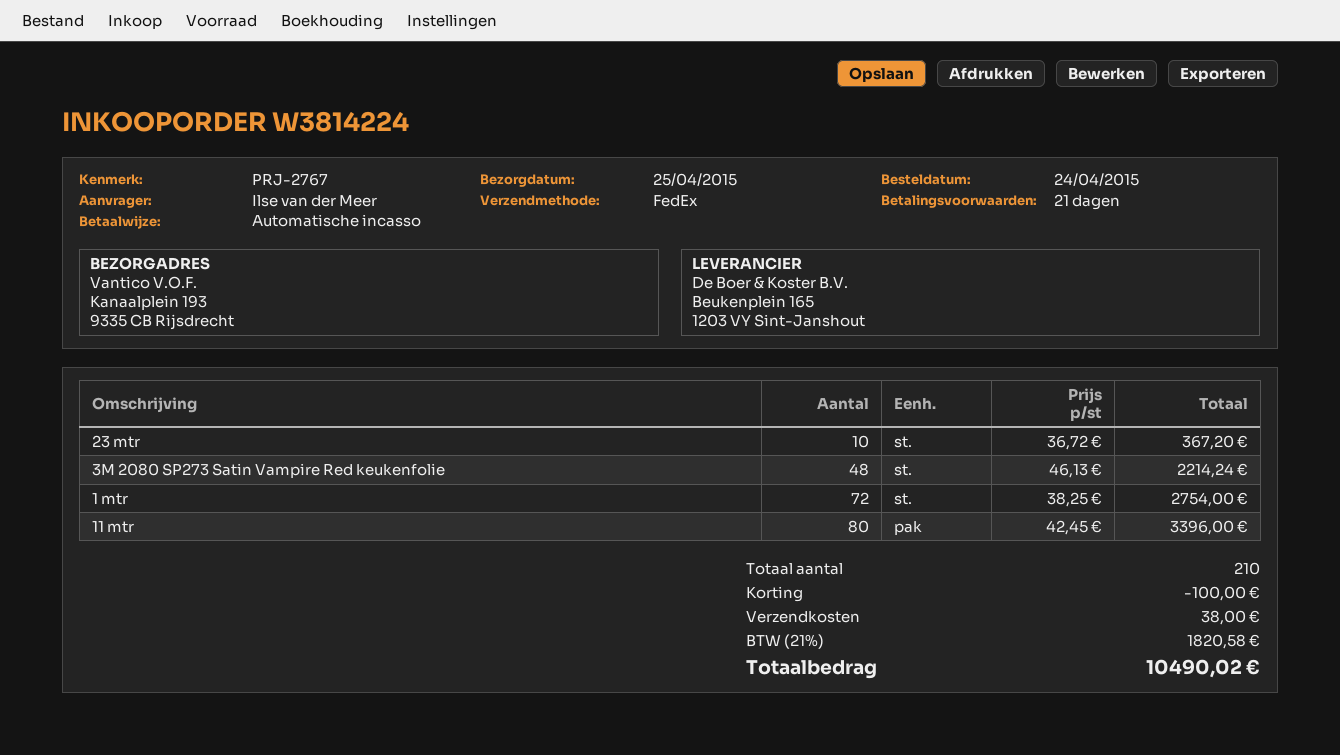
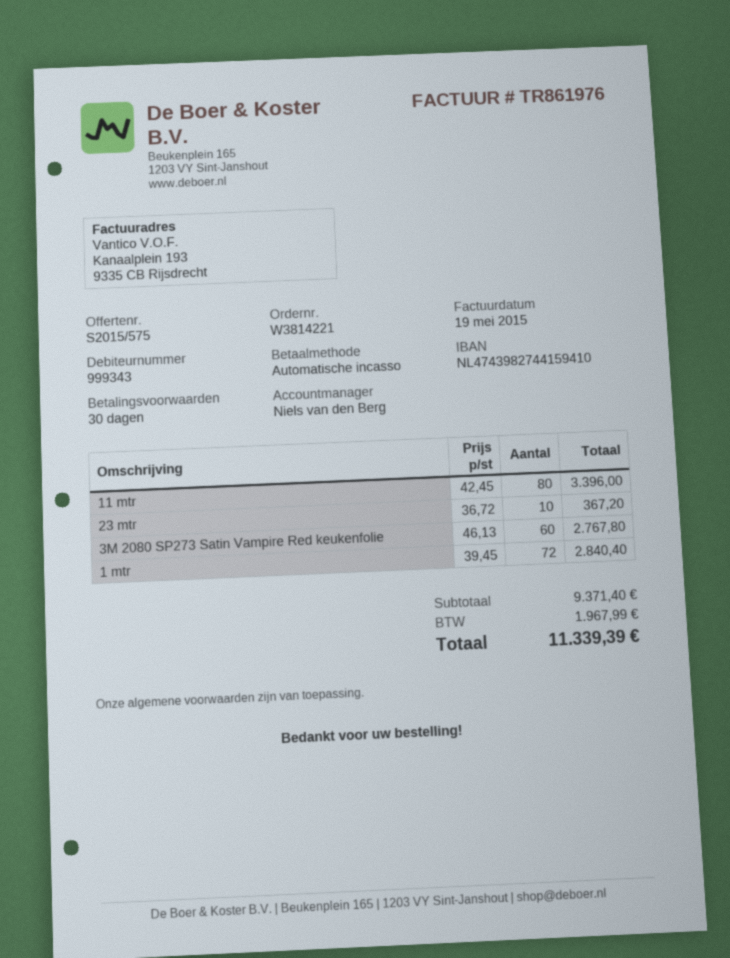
order number: W3814224 -> W3814221
payment terms: 21 days -> 30 days
3M 2080 SP273 Satin Vampire Red keukenfolie: 48 x 46.13 = 2214.24 -> 60 x 46.13 = 2767.80
1 mtr: 72 x 38.25 = 2754.00 -> 72 x 39.45 = 2840.40
discount: 100.00 -> none
shipping: 38.00 -> none
tax: 1820.58 -> 1967.99
total: 10490.02 -> 11339.39

